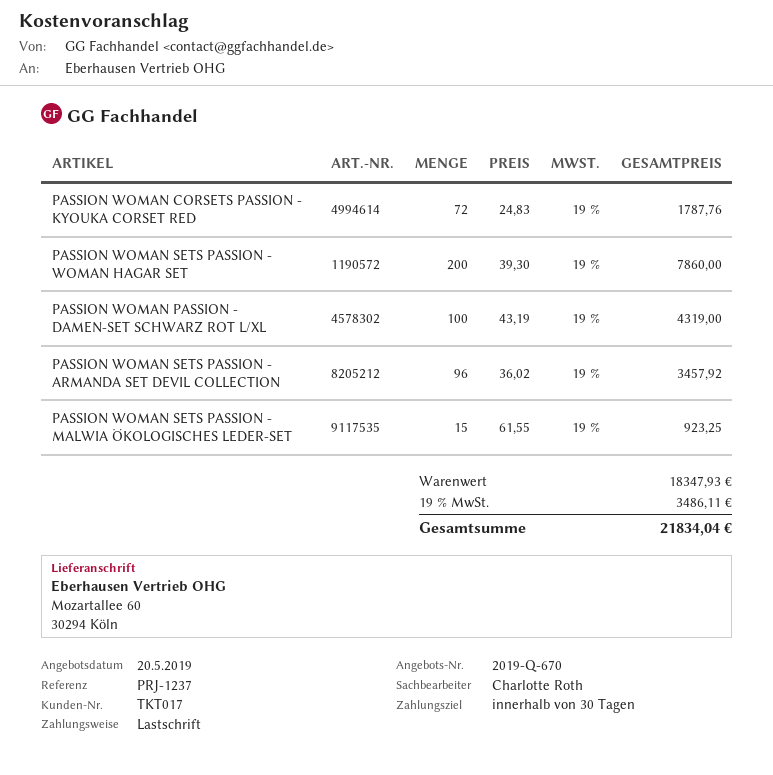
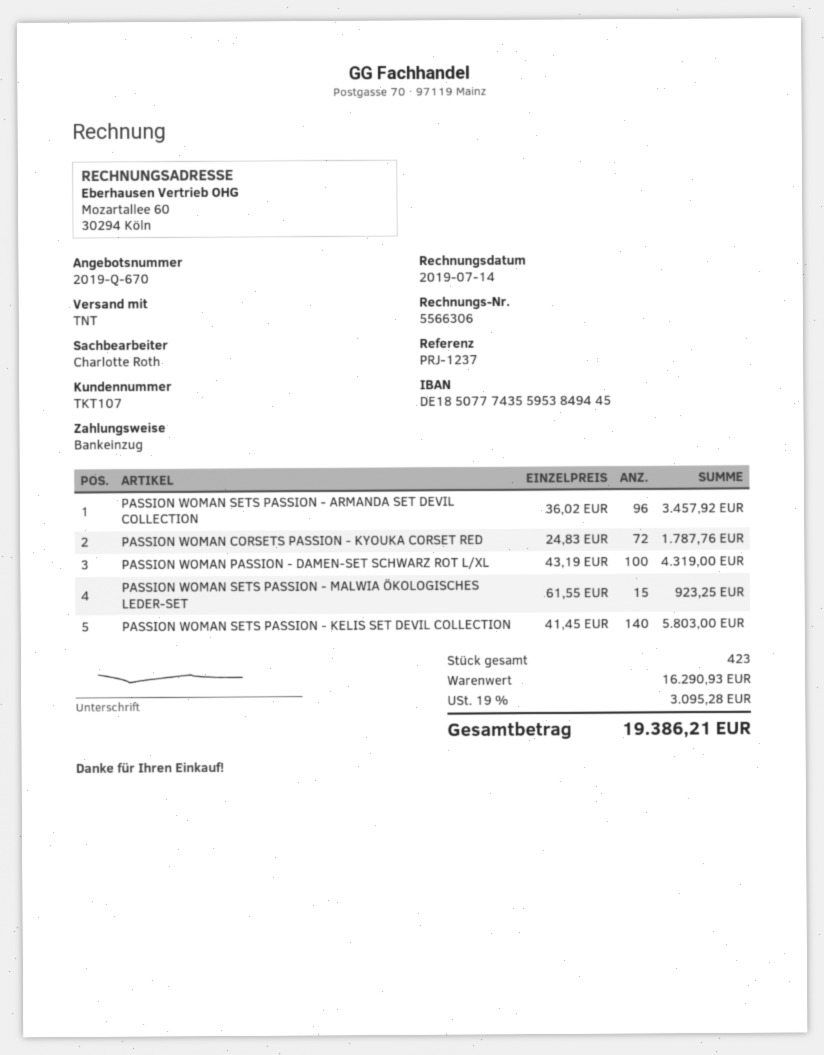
customer number: TKT017 -> TKT107
PASSION WOMAN SETS PASSION - WOMAN HAGAR SET: 200 x 39.30 = 7860.00 -> none
PASSION WOMAN SETS PASSION - KELIS SET DEVIL COLLECTION: none -> 140 x 41.45 = 5803.00
subtotal: 18347.93 -> 16290.93
tax: 19% = 3486.11 -> 19% = 3095.28
total: 21834.04 -> 19386.21

